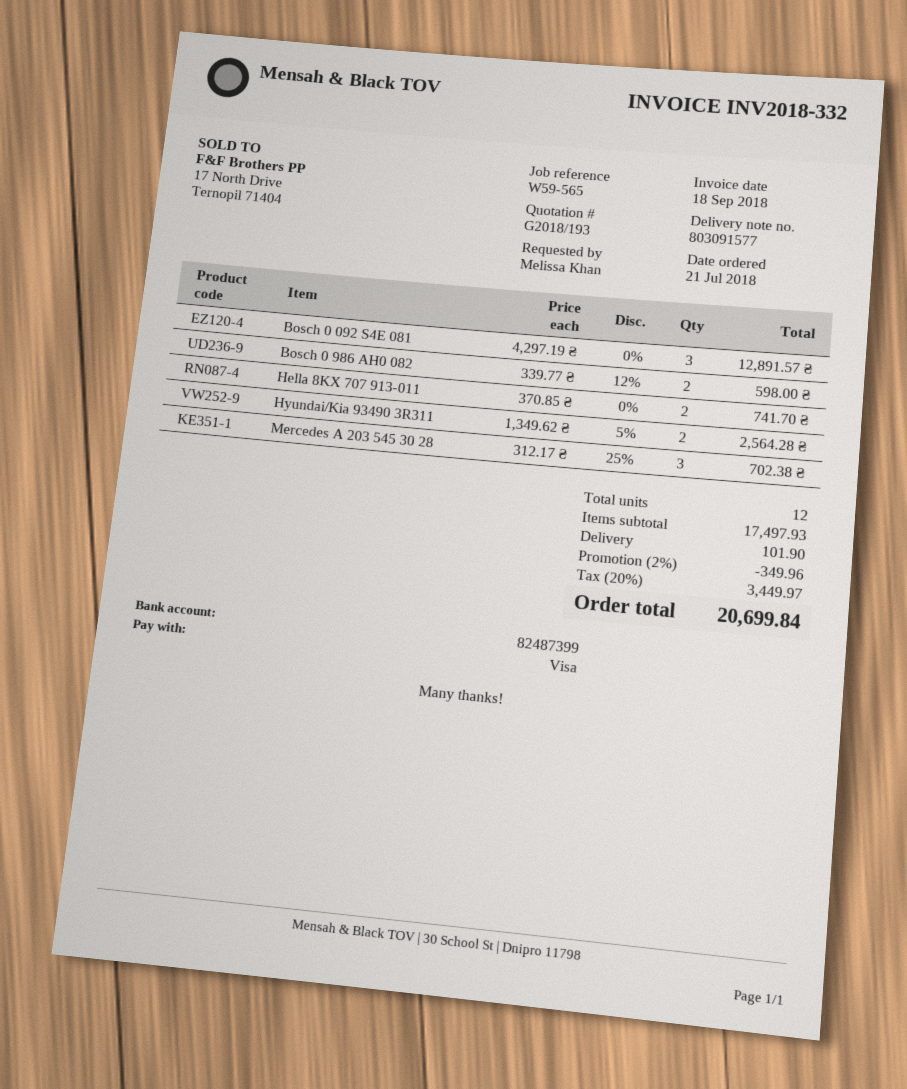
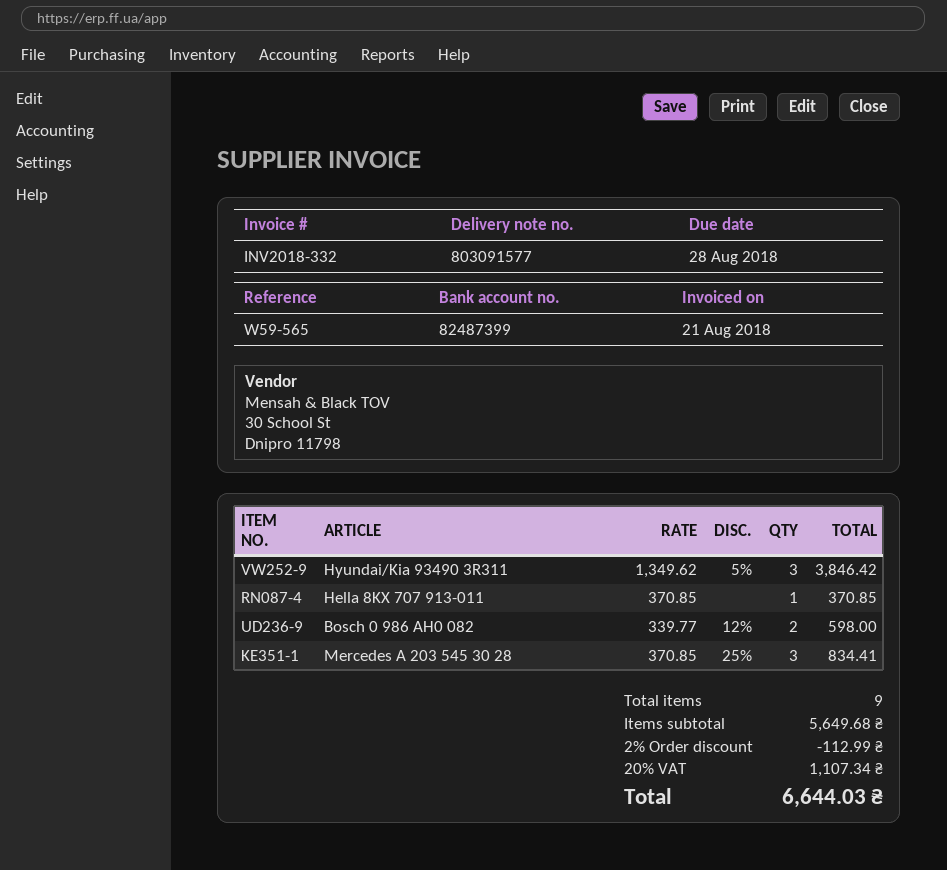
invoice date: 2018-09-18 -> 2018-08-21
Bosch 0 092 S4E 081: 3 x 4297.19 = 12891.57 -> none
Hella 8KX 707 913-011: 2 x 370.85 = 741.70 -> 1 x 370.85 = 370.85
Hyundai/Kia 93490 3R311: 2 x 1349.62 - 5% = 2564.28 -> 3 x 1349.62 - 5% = 3846.42
Mercedes A 203 545 30 28: 3 x 312.17 - 25% = 702.38 -> 3 x 370.85 - 25% = 834.41
total quantity: 12 -> 9
subtotal: 17497.93 -> 5649.68
discount: 2% = 349.96 -> 2% = 112.99
shipping: 101.90 -> none
tax: 20% = 3449.97 -> 20% = 1107.34
total: 20699.84 -> 6644.03

